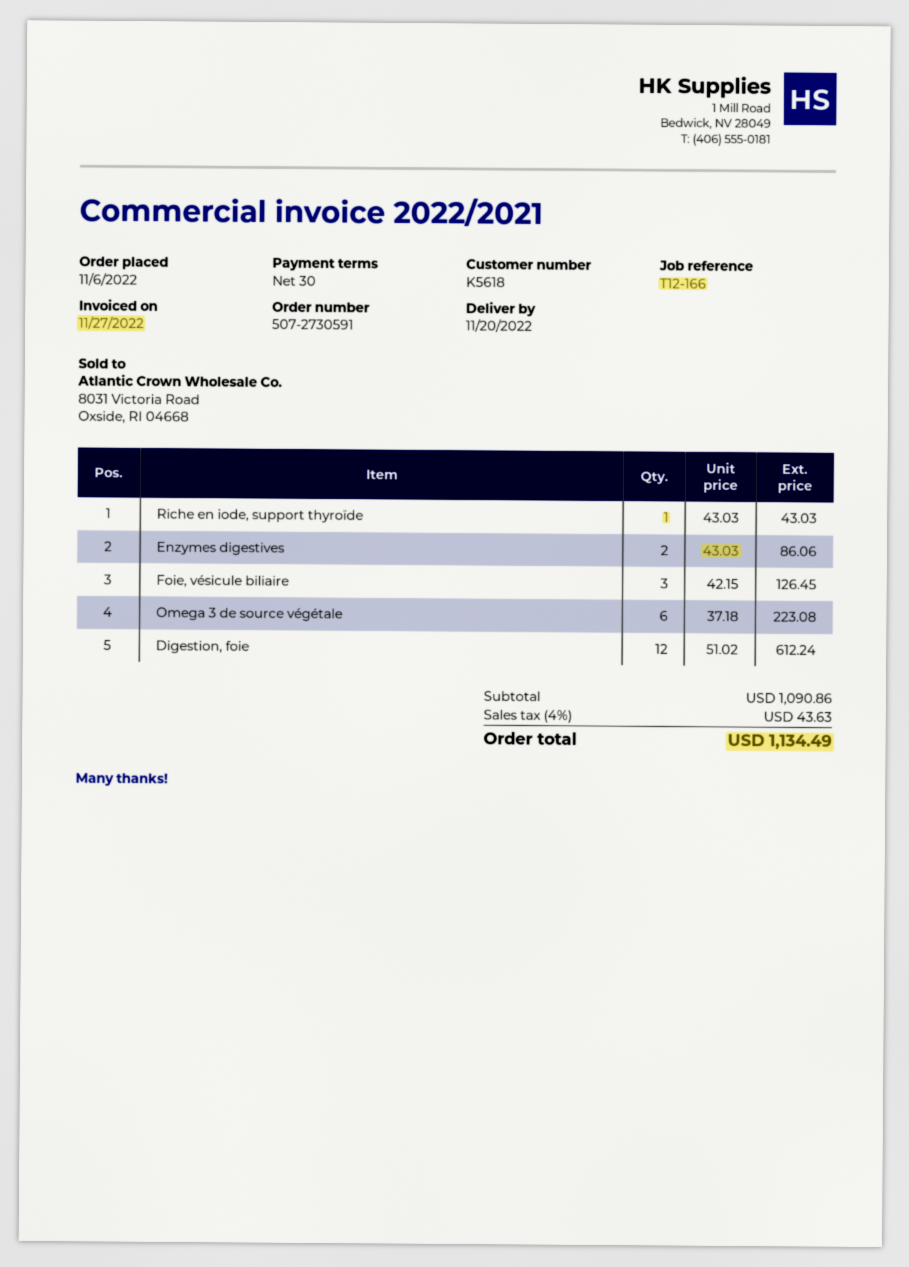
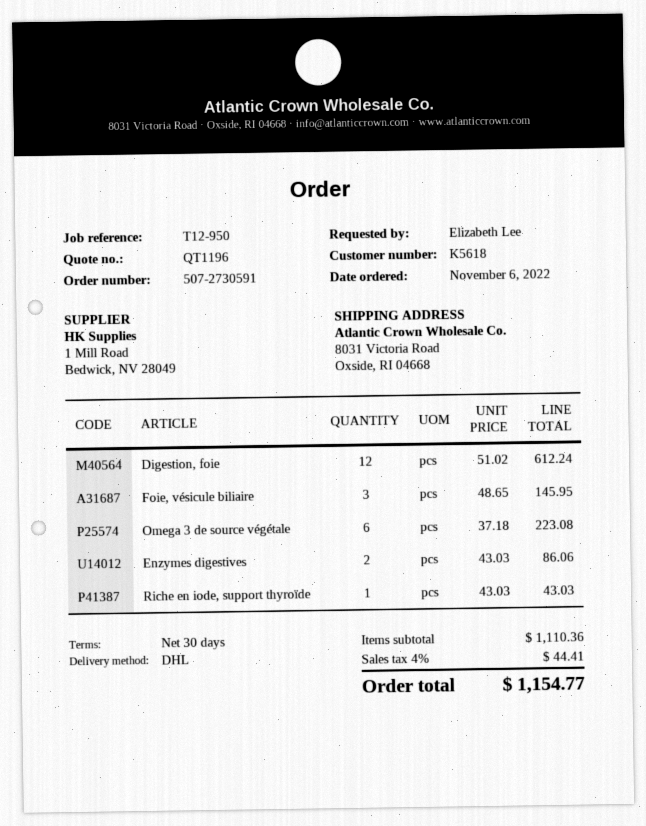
reference: T12-166 -> T12-950
Foie, vésicule biliaire: 3 x 42.15 = 126.45 -> 3 x 48.65 = 145.95
subtotal: 1090.86 -> 1110.36
tax: 4% = 43.63 -> 4% = 44.41
total: 1134.49 -> 1154.77

